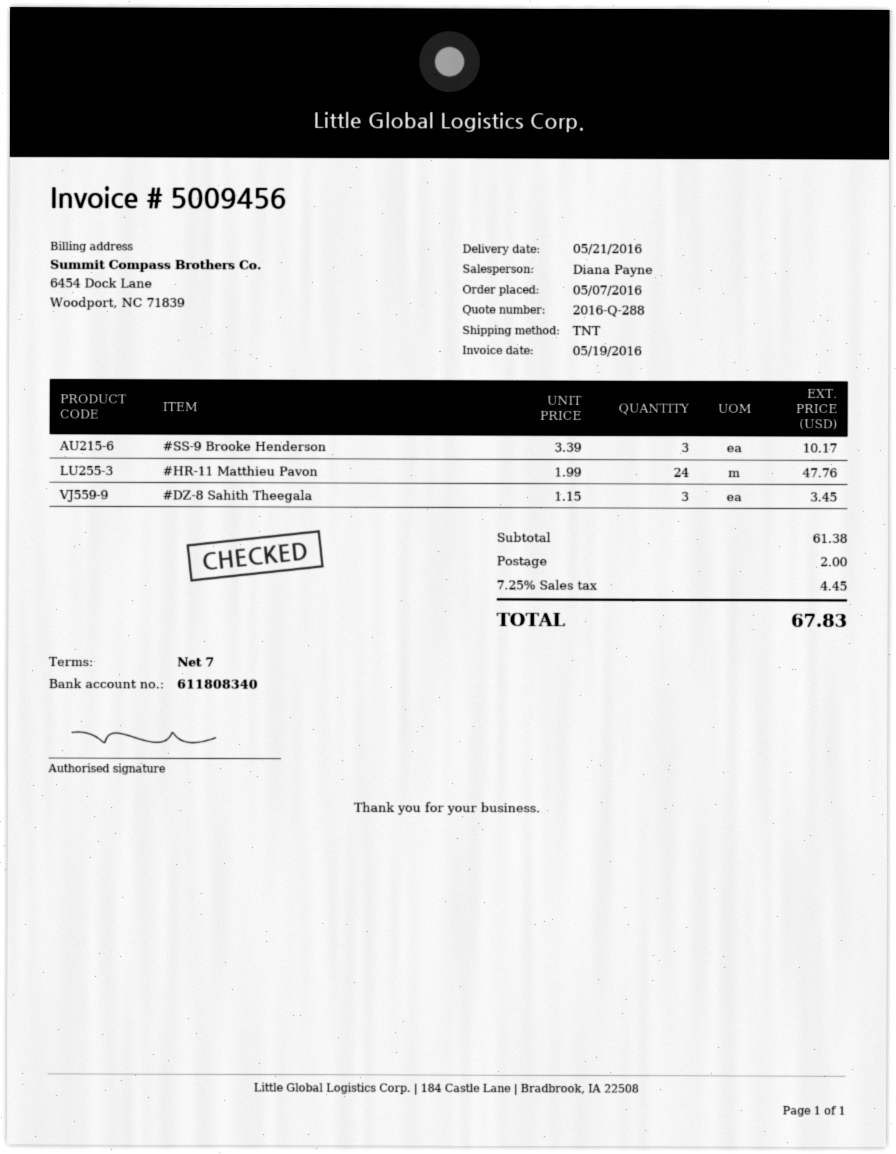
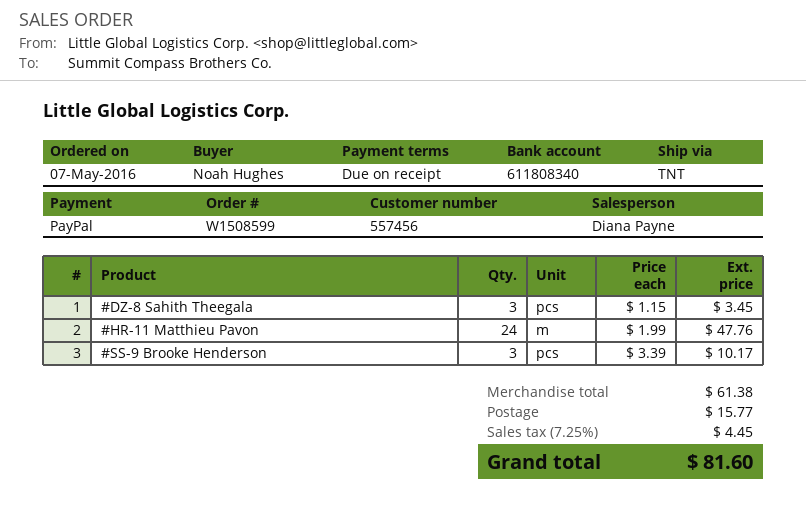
payment terms: 7 days -> on receipt
shipping: 2.00 -> 15.77
total: 67.83 -> 81.60

